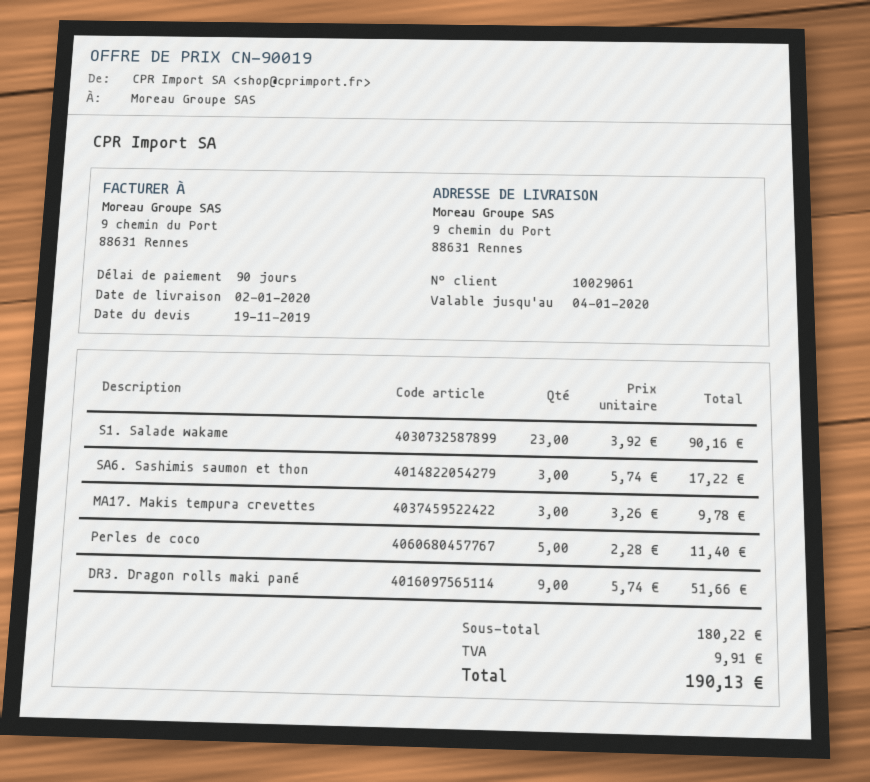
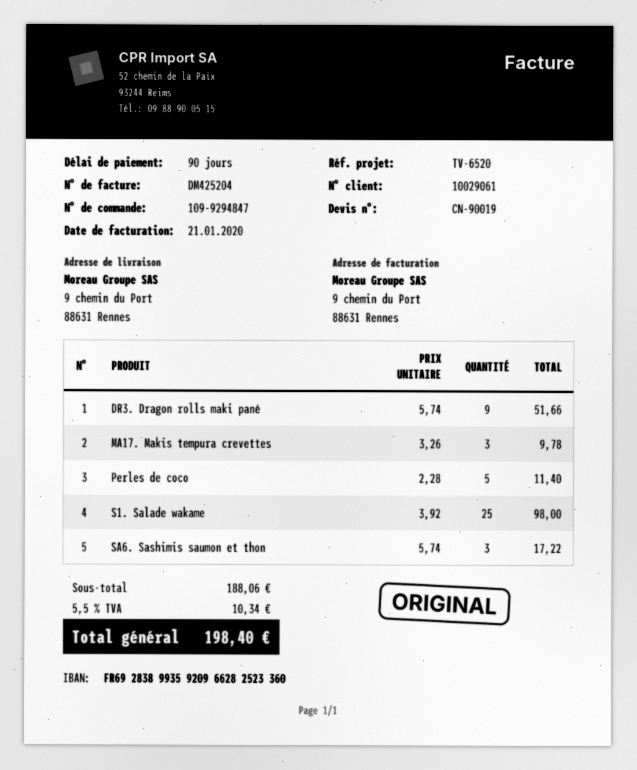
S1. Salade wakame: 23 x 3.92 = 90.16 -> 25 x 3.92 = 98.00
subtotal: 180.22 -> 188.06
tax: 9.91 -> 10.34
total: 190.13 -> 198.40

